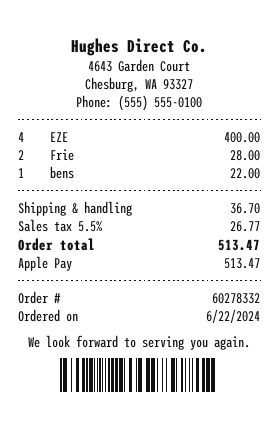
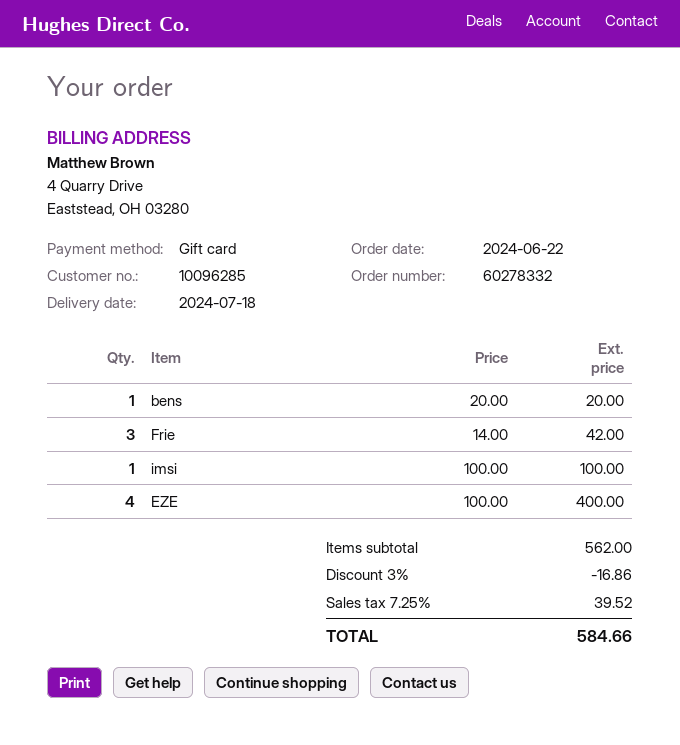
payment method: Apple Pay -> gift card
Frie: 2 for 28.00 -> 3 for 42.00
bens: 1 for 22.00 -> 1 for 20.00
imsi: none -> 1 for 100.00
discount: none -> 3% = 16.86
shipping: 36.70 -> none
tax: 5.5% = 26.77 -> 7.25% = 39.52
total: 513.47 -> 584.66

